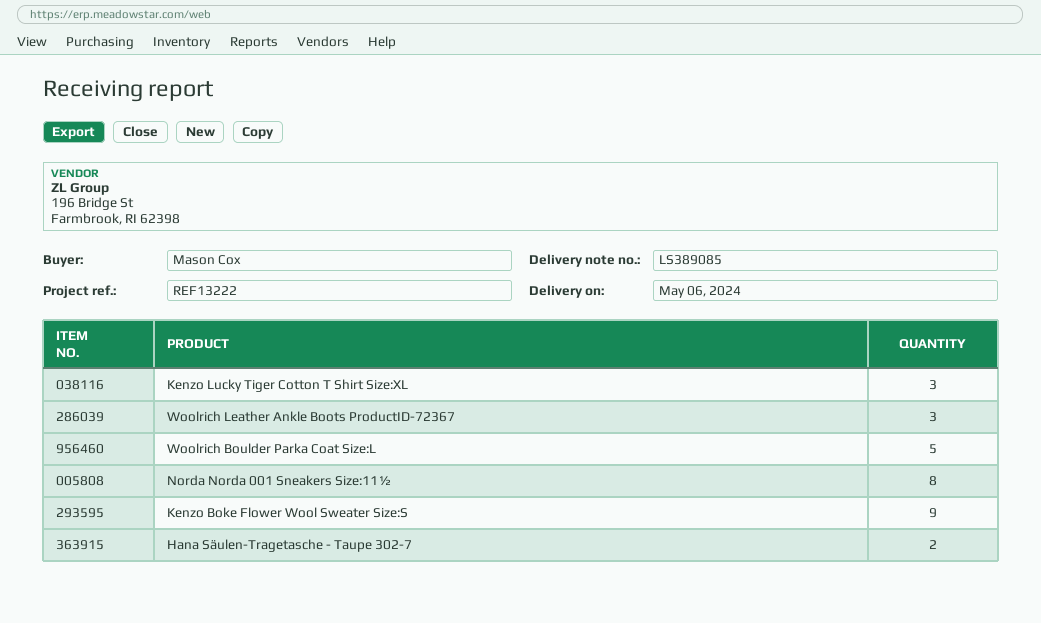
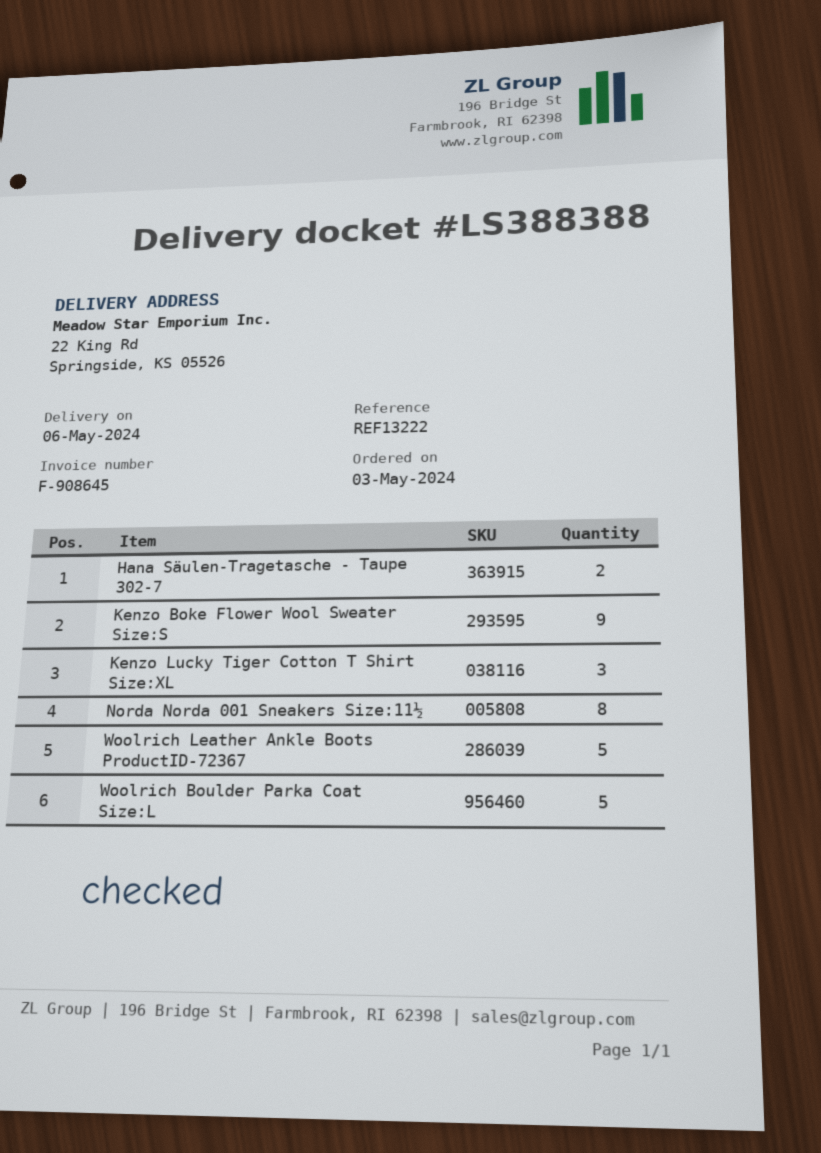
delivery note number: LS389085 -> LS388388
Woolrich Leather Ankle Boots ProductID-72367: 3 -> 5

